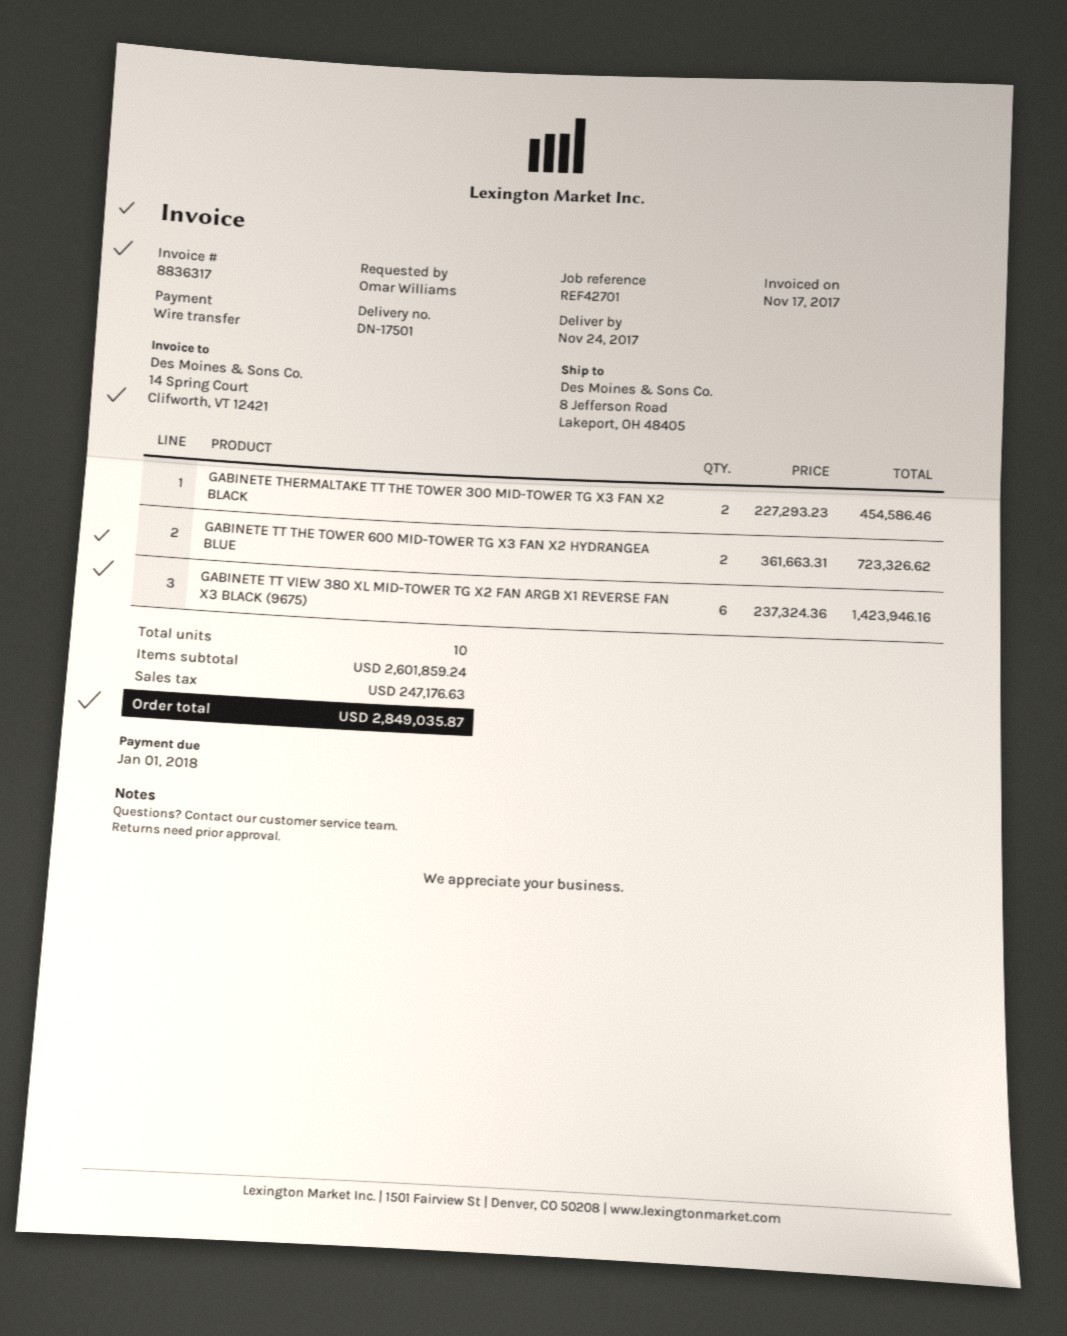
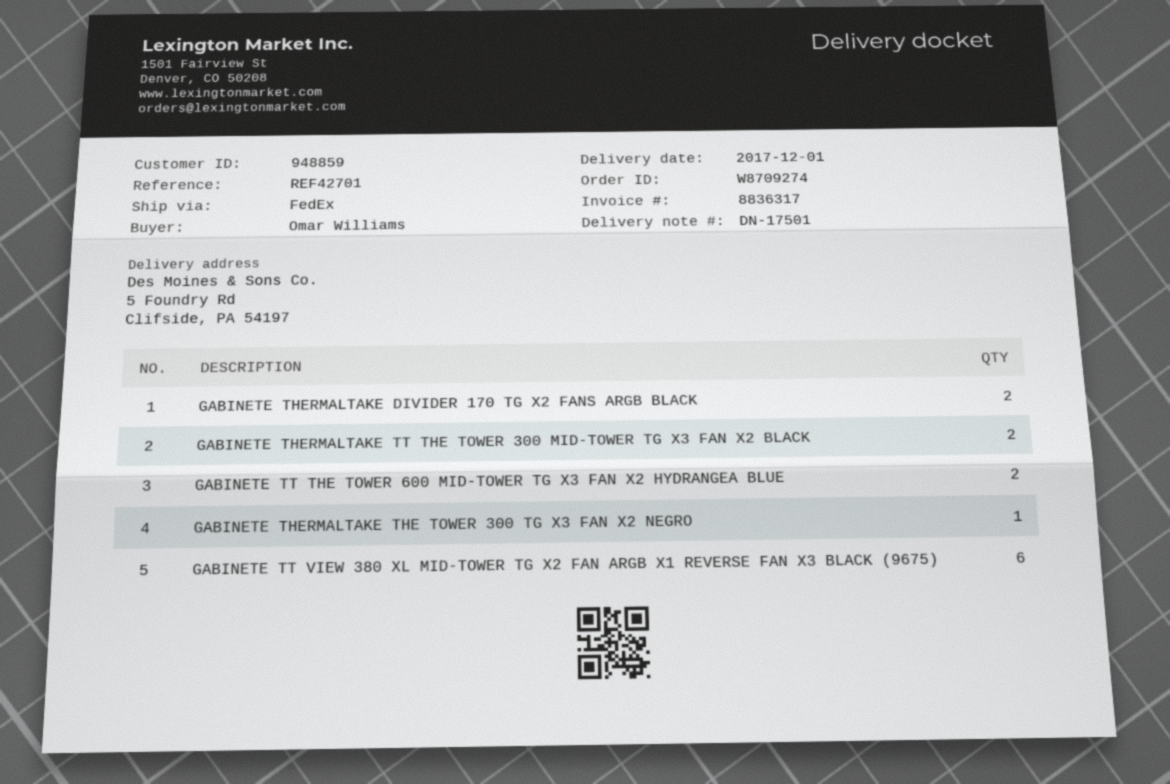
delivery date: 2017-11-24 -> 2017-12-01
ship to: 8 Jefferson Road, Lakeport, OH 48405 -> 5 Foundry Rd, Clifside, PA 54197
GABINETE THERMALTAKE DIVIDER 170 TG X2 FANS ARGB BLACK: none -> 2
GABINETE THERMALTAKE THE TOWER 300 TG X3 FAN X2 NEGRO: none -> 1

